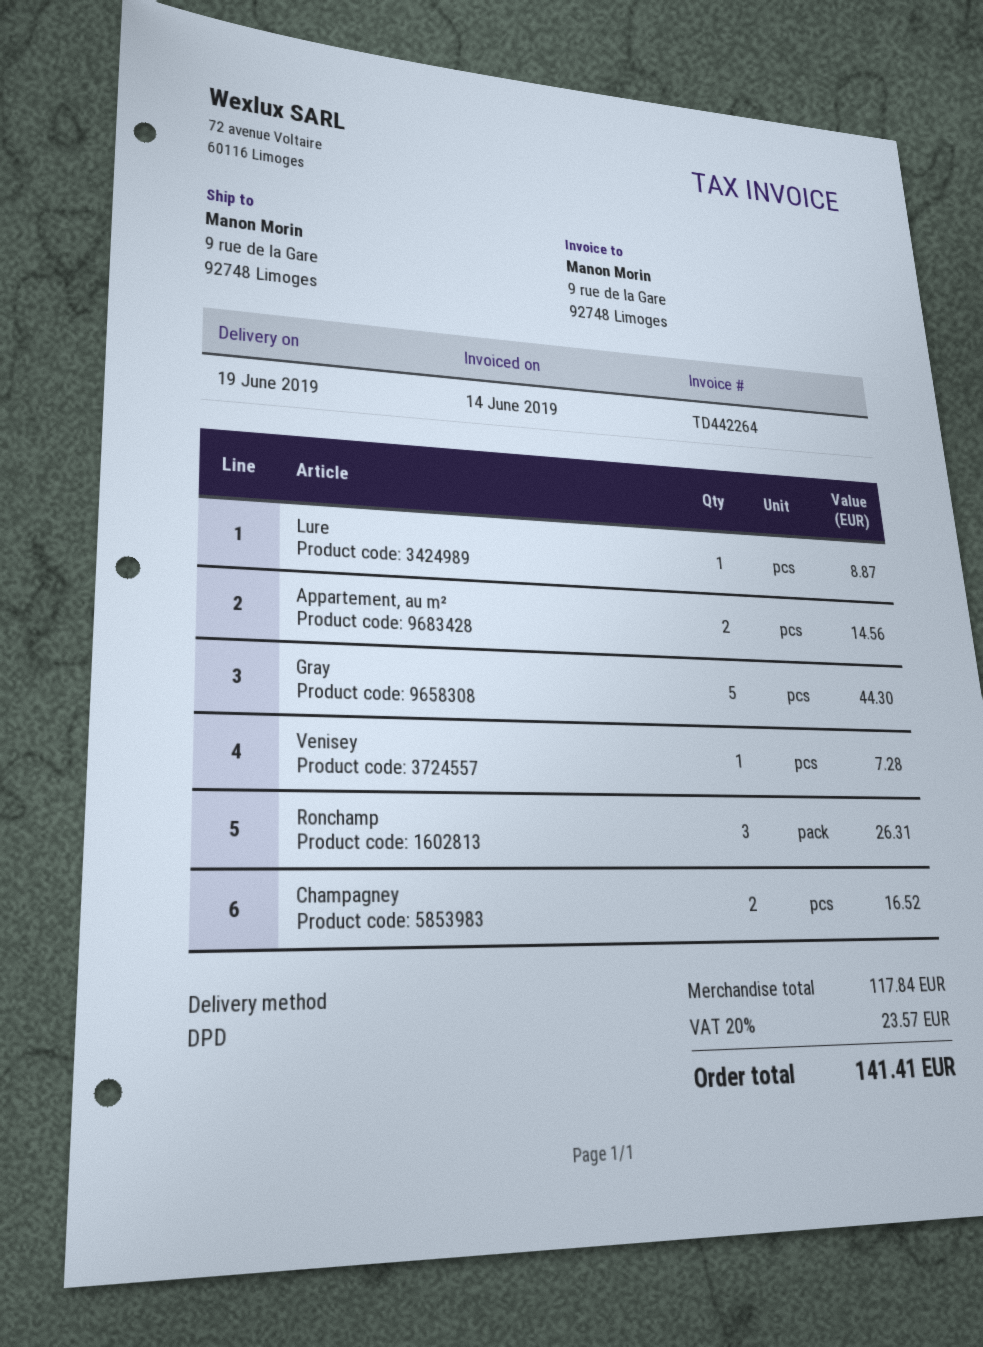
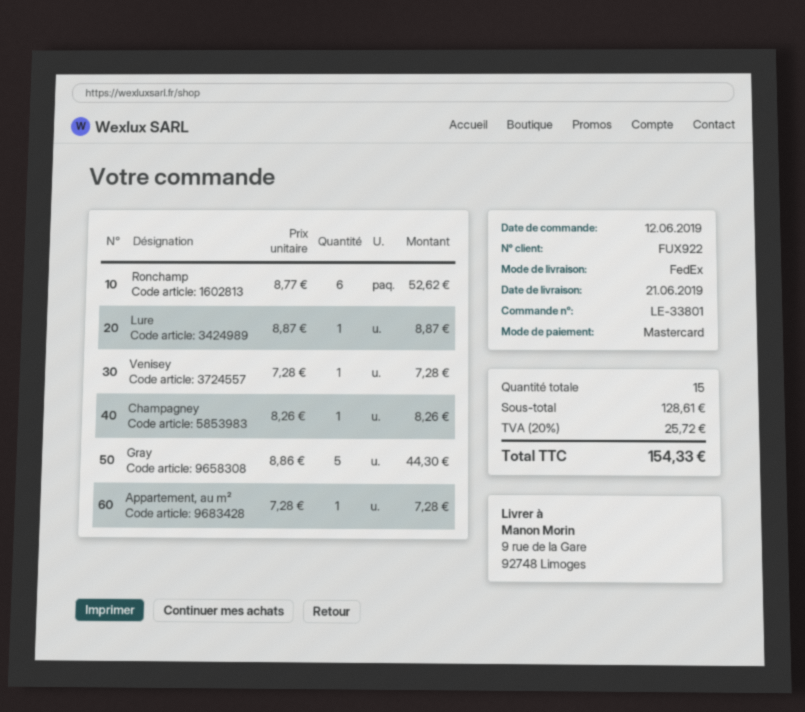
delivery date: 2019-06-19 -> 2019-06-21
shipping method: DPD -> FedEx
Appartement, au m²: 2 for 14.56 -> 1 for 7.28
Ronchamp: 3 for 26.31 -> 6 for 52.62
Champagney: 2 for 16.52 -> 1 for 8.26
subtotal: 117.84 -> 128.61
tax: 20% = 23.57 -> 20% = 25.72
total: 141.41 -> 154.33

